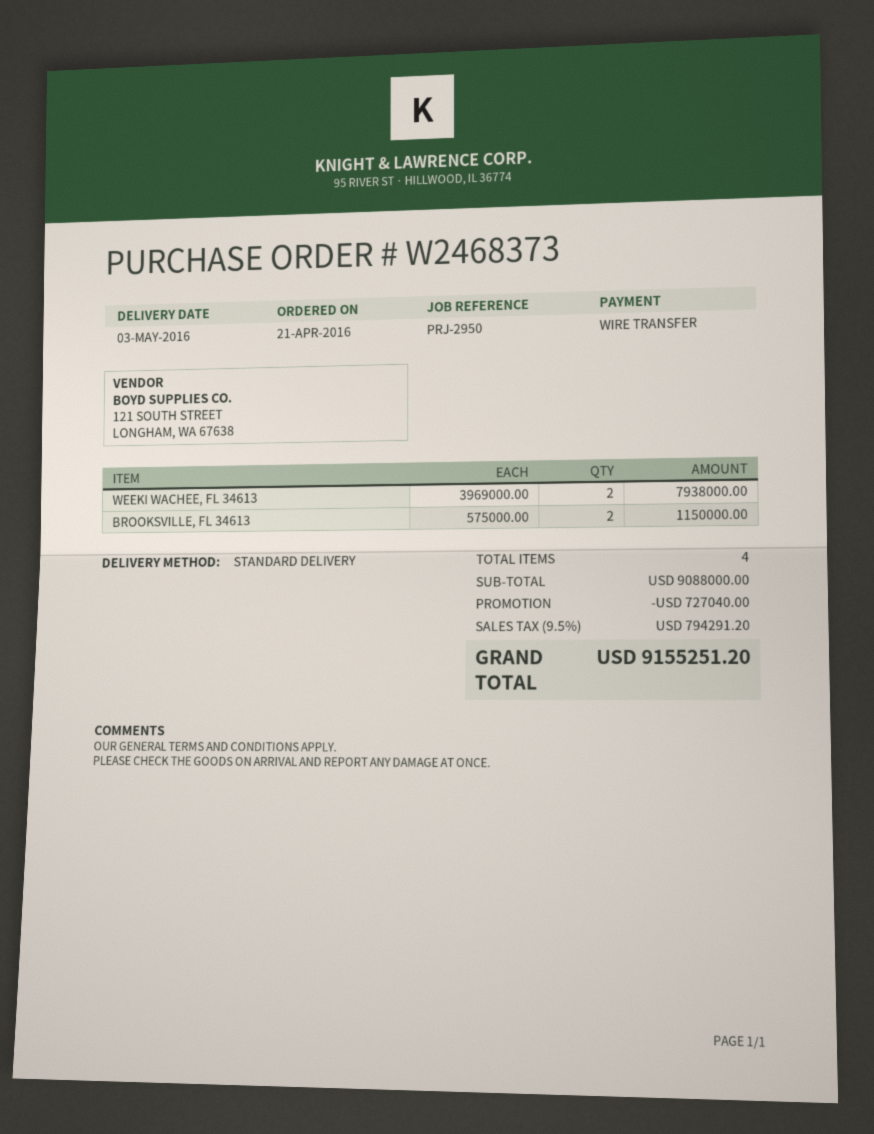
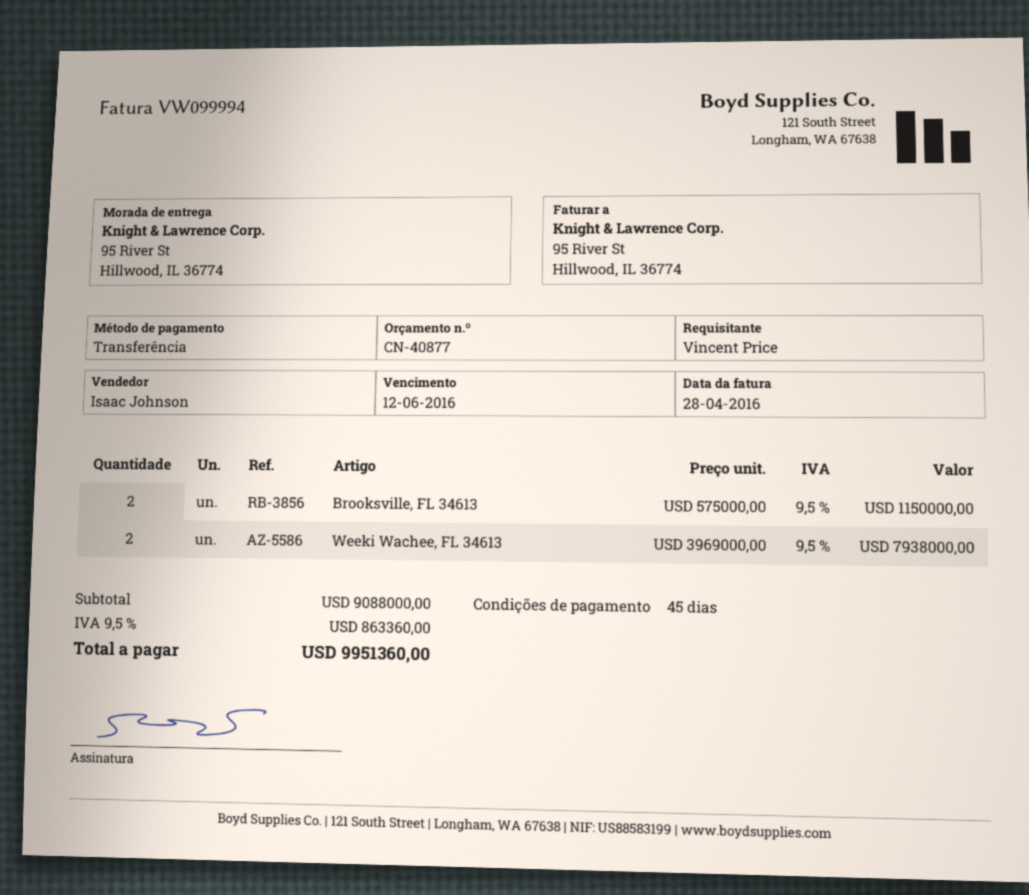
discount: 727040.00 -> none
tax: 9.5% = 794291.20 -> 9.5% = 863360.00
total: 9155251.20 -> 9951360.00

